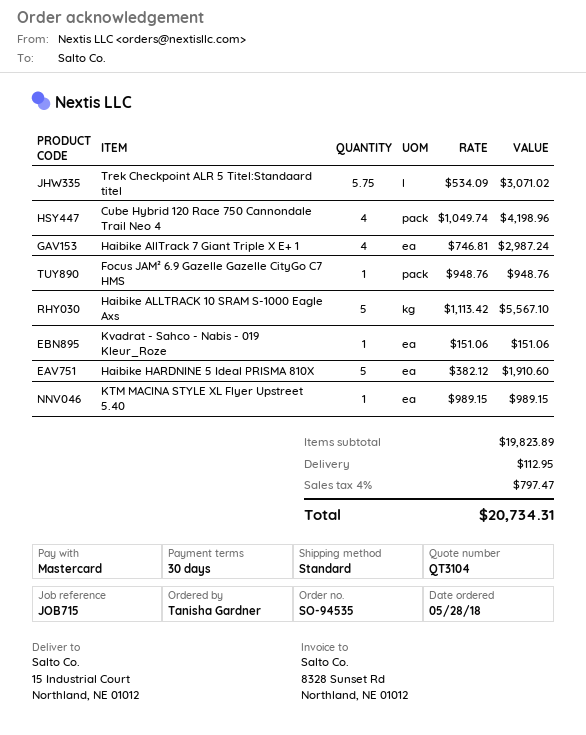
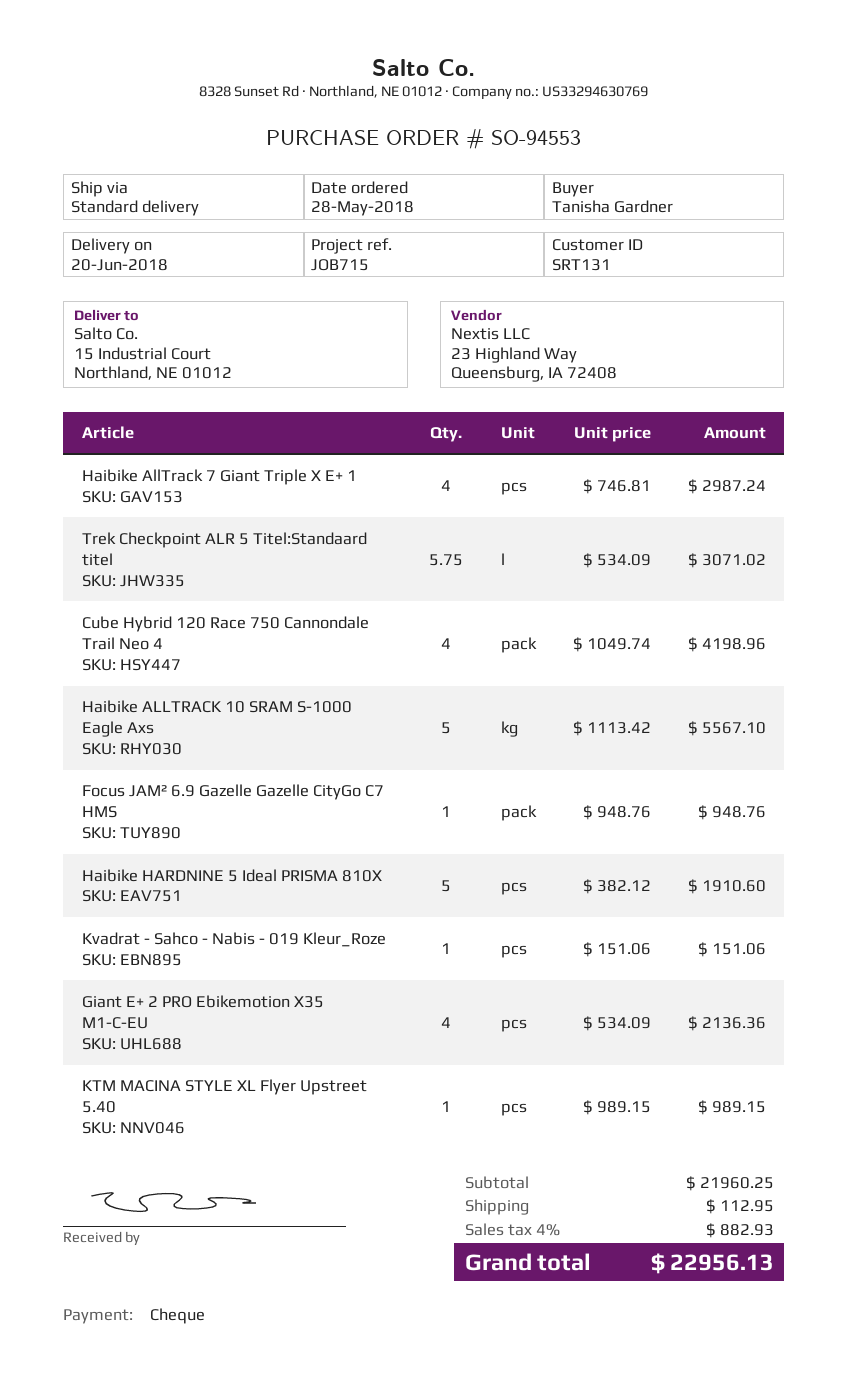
order number: SO-94535 -> SO-94553
payment method: Mastercard -> cheque
Giant E+ 2 PRO Ebikemotion X35 M1-C-EU: none -> 4 x 534.09 = 2136.36
subtotal: 19823.89 -> 21960.25
tax: 4% = 797.47 -> 4% = 882.93
total: 20734.31 -> 22956.13

